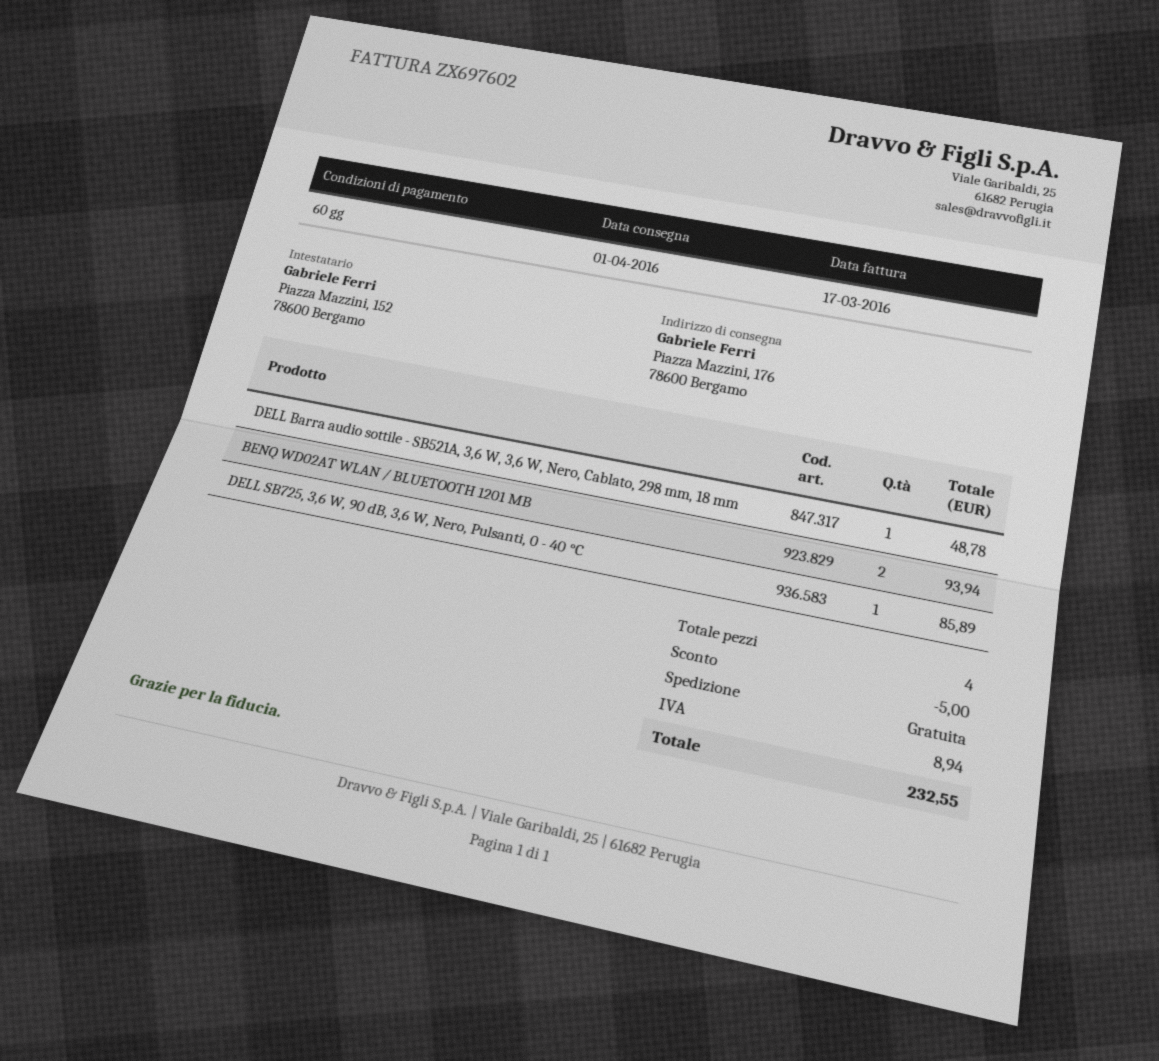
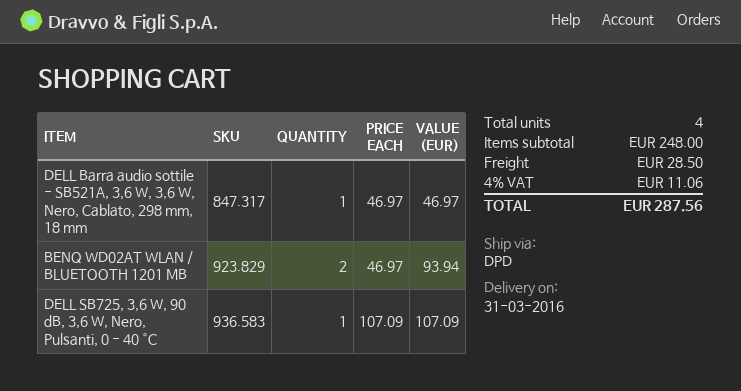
delivery date: 2016-04-01 -> 2016-03-31
DELL Barra audio sottile - SB521A, 3,6 W, 3,6 W, Nero, Cablato, 298 mm, 18 mm: 1 for 48.78 -> 1 for 46.97
DELL SB725, 3,6 W, 90 dB, 3,6 W, Nero, Pulsanti, 0 - 40 °C: 1 for 85.89 -> 1 for 107.09
discount: 5.00 -> none
shipping: 0.00 -> 28.50
tax: 8.94 -> 11.06
total: 232.55 -> 287.56

